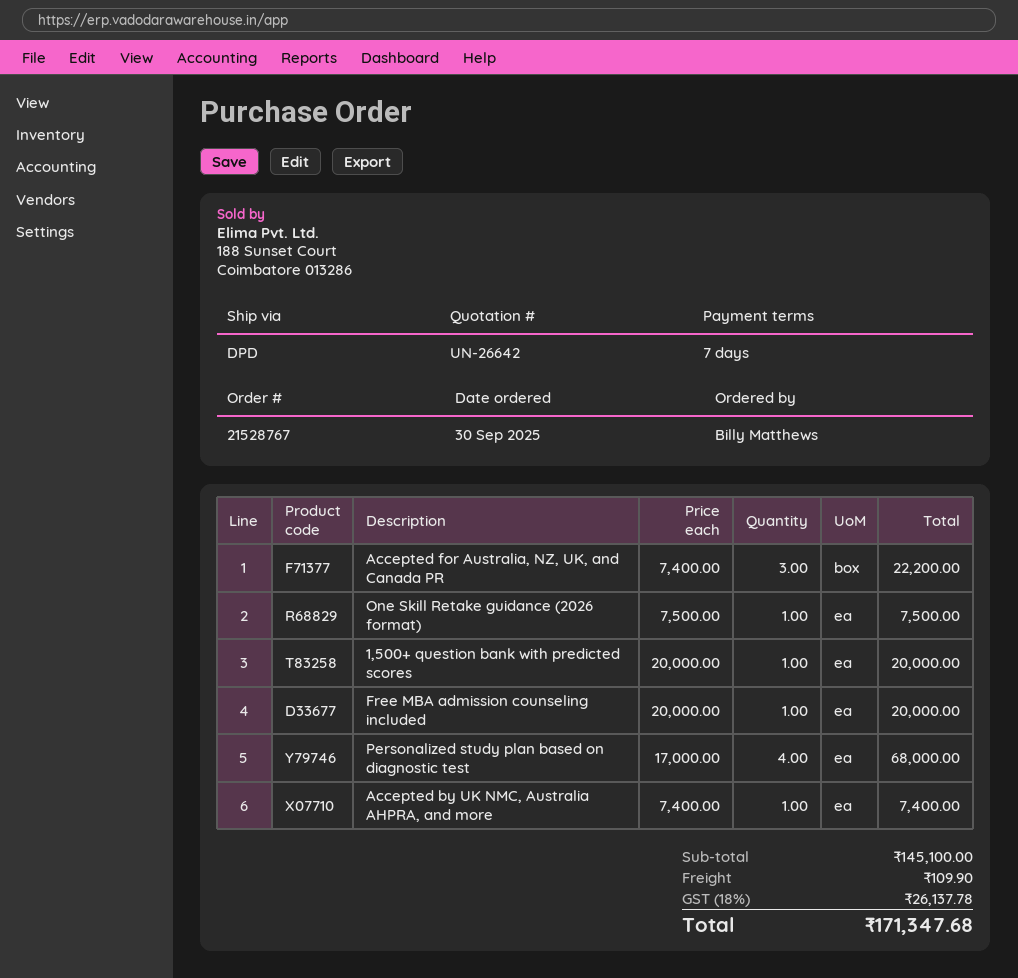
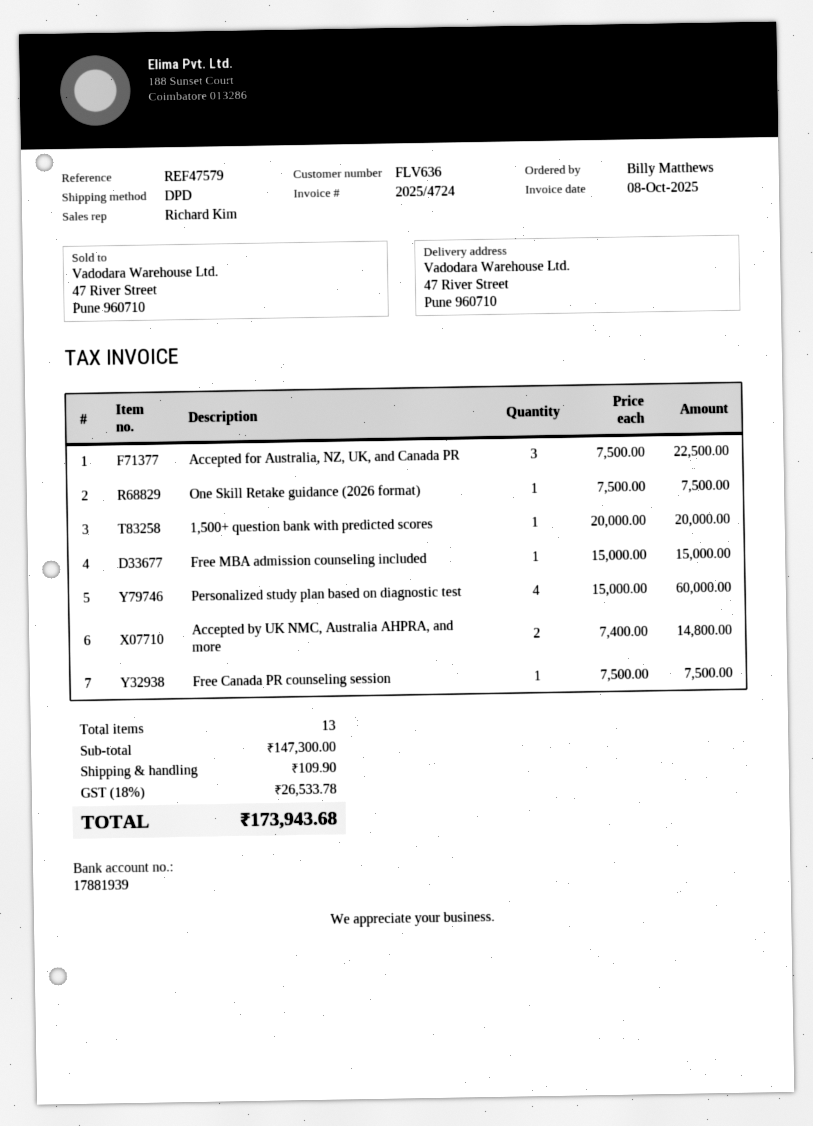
Accepted for Australia, NZ, UK, and Canada PR: 3 x 7400.00 = 22200.00 -> 3 x 7500.00 = 22500.00
Free MBA admission counseling included: 1 x 20000.00 = 20000.00 -> 1 x 15000.00 = 15000.00
Personalized study plan based on diagnostic test: 4 x 17000.00 = 68000.00 -> 4 x 15000.00 = 60000.00
Accepted by UK NMC, Australia AHPRA, and more: 1 x 7400.00 = 7400.00 -> 2 x 7400.00 = 14800.00
Free Canada PR counseling session: none -> 1 x 7500.00 = 7500.00
subtotal: 145100.00 -> 147300.00
tax: 18% = 26137.78 -> 18% = 26533.78
total: 171347.68 -> 173943.68

